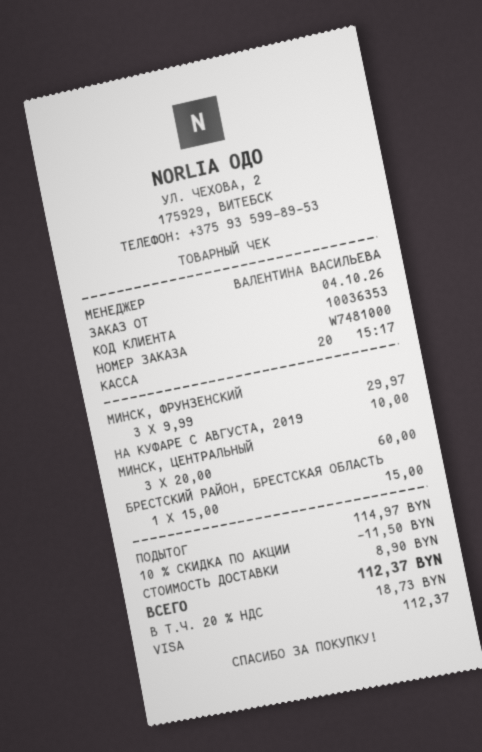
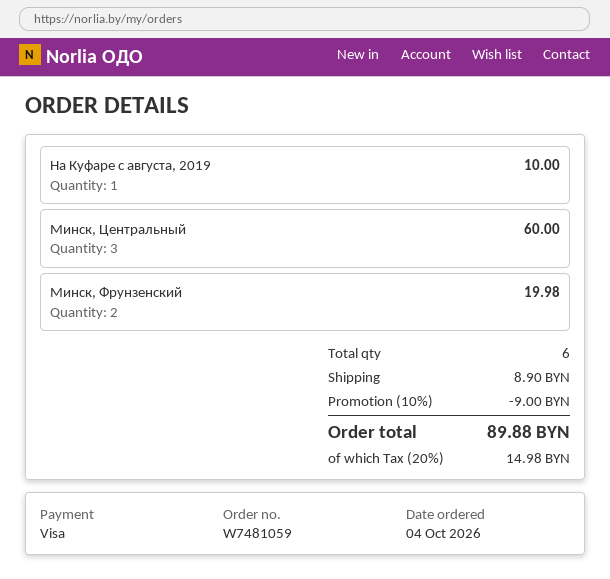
order number: W7481000 -> W7481059
МИНСК, ФРУНЗЕНСКИЙ: 3 for 29.97 -> 2 for 19.98
БРЕСТСКИЙ РАЙОН, БРЕСТСКАЯ ОБЛАСТЬ: 1 for 15.00 -> none
discount: 10% = 11.50 -> 10% = 9.00
tax: 20% = 18.73 -> 20% = 14.98
total: 112.37 -> 89.88

